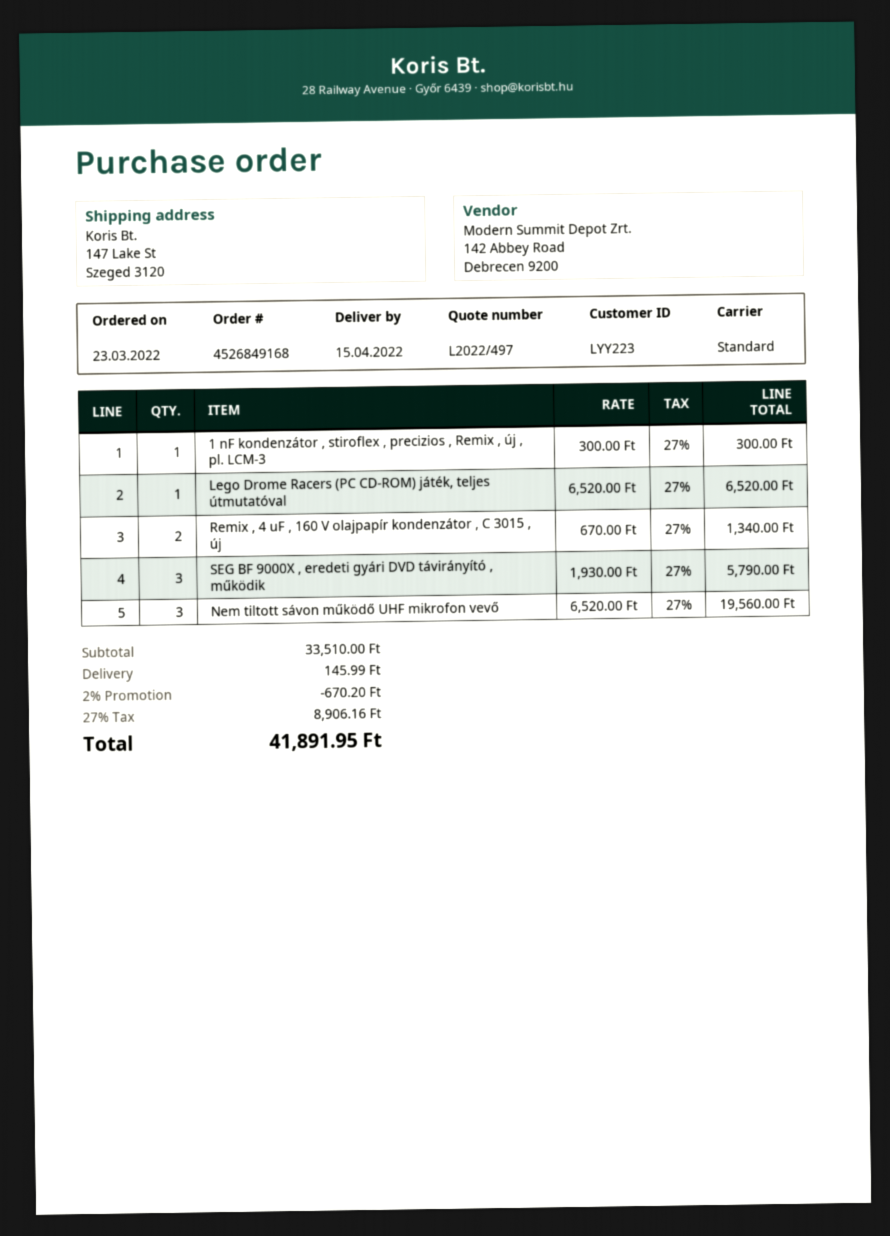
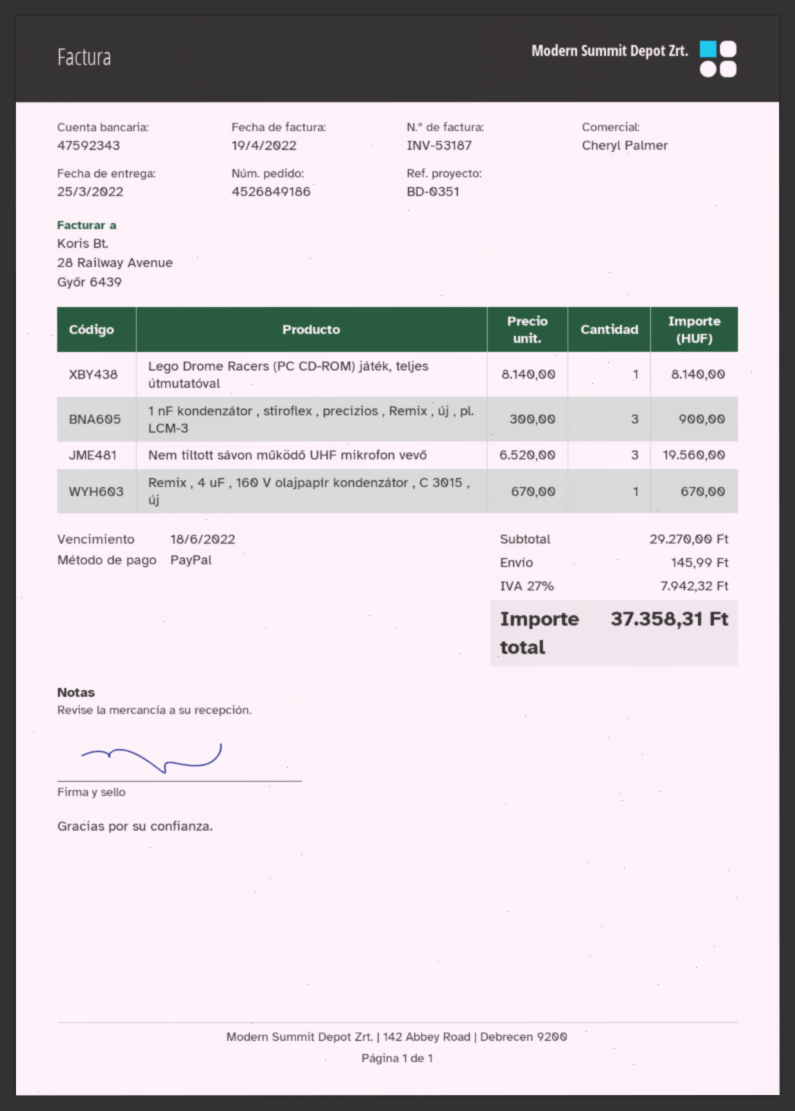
order number: 4526849168 -> 4526849186
delivery date: 2022-04-15 -> 2022-03-25
1 nF kondenzátor , stiroflex , precizios , Remix , új , pl. LCM-3: 1 x 300.00 = 300.00 -> 3 x 300.00 = 900.00
Lego Drome Racers (PC CD-ROM) játék, teljes útmutatóval: 1 x 6520.00 = 6520.00 -> 1 x 8140.00 = 8140.00
Remix , 4 uF , 160 V olajpapír kondenzátor , C 3015 , új: 2 x 670.00 = 1340.00 -> 1 x 670.00 = 670.00
SEG BF 9000X , eredeti gyári DVD távirányító , működik: 3 x 1930.00 = 5790.00 -> none
subtotal: 33510.00 -> 29270.00
discount: 2% = 670.20 -> none
tax: 27% = 8906.16 -> 27% = 7942.32
total: 41891.95 -> 37358.31

